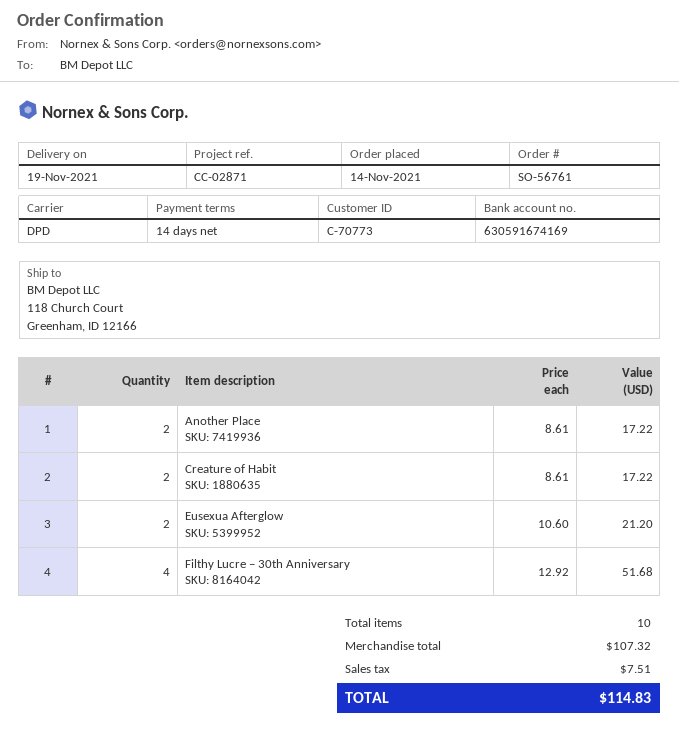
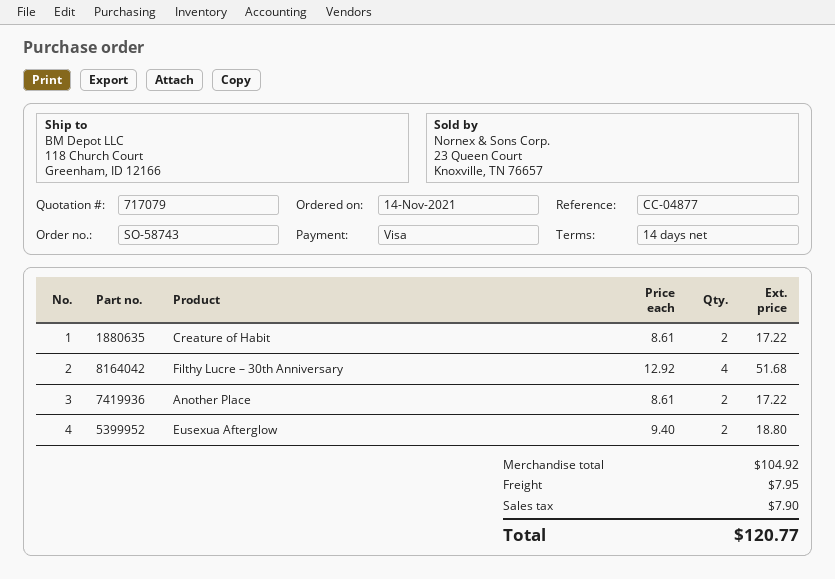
order number: SO-56761 -> SO-58743
reference: CC-02871 -> CC-04877
Eusexua Afterglow: 2 x 10.60 = 21.20 -> 2 x 9.40 = 18.80
subtotal: 107.32 -> 104.92
shipping: none -> 7.95
tax: 7.51 -> 7.90
total: 114.83 -> 120.77

